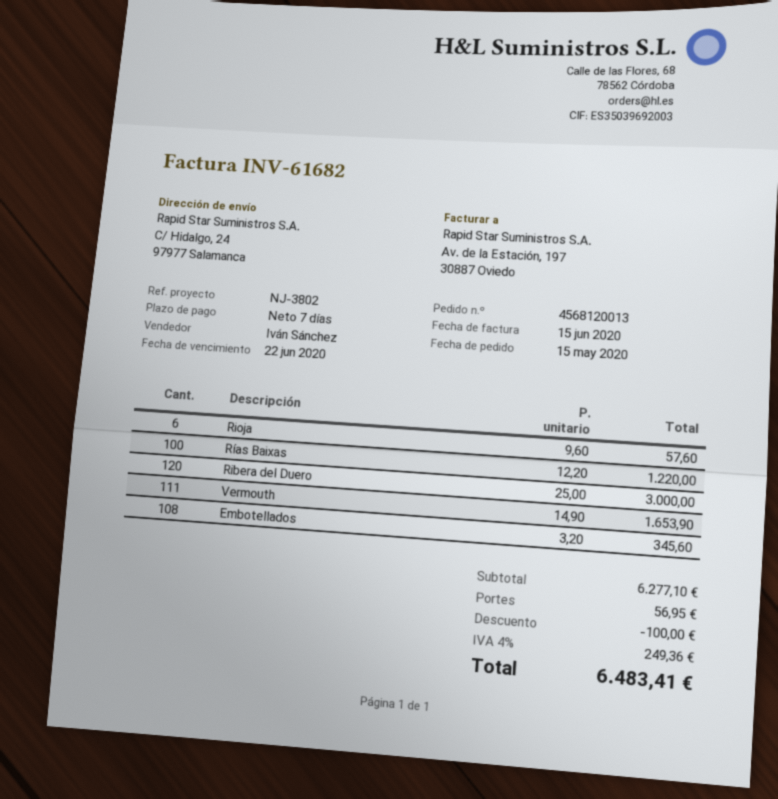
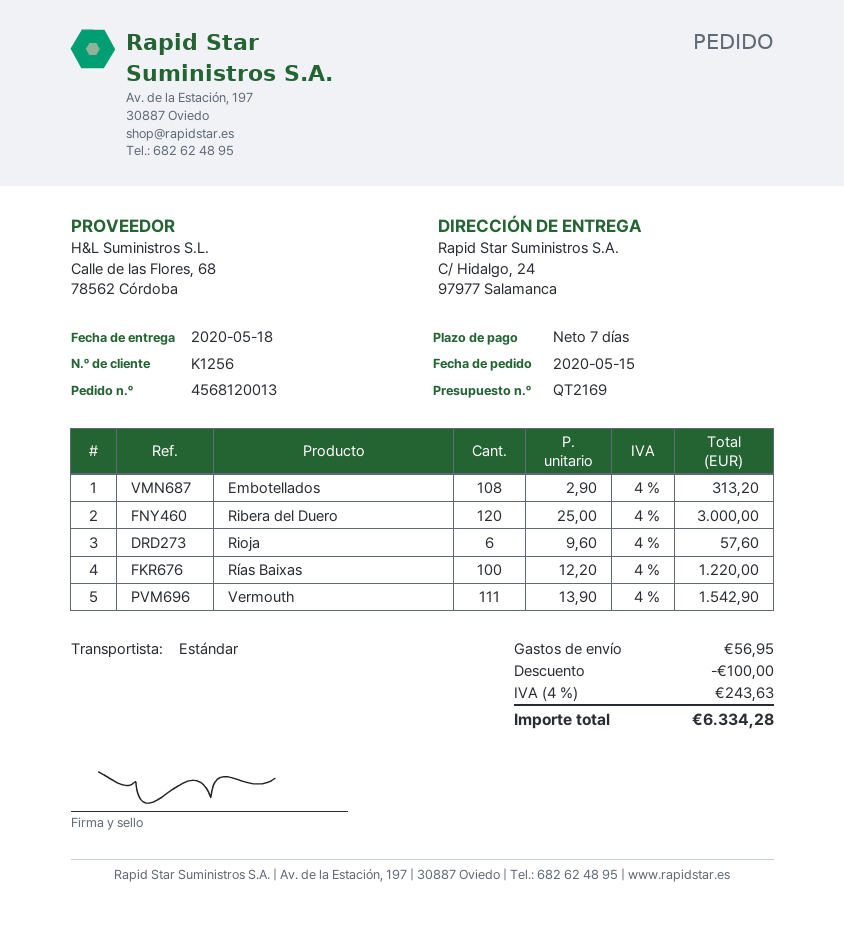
Vermouth: 111 x 14.90 = 1653.90 -> 111 x 13.90 = 1542.90
Embotellados: 108 x 3.20 = 345.60 -> 108 x 2.90 = 313.20
tax: 4% = 249.36 -> 4% = 243.63
total: 6483.41 -> 6334.28

